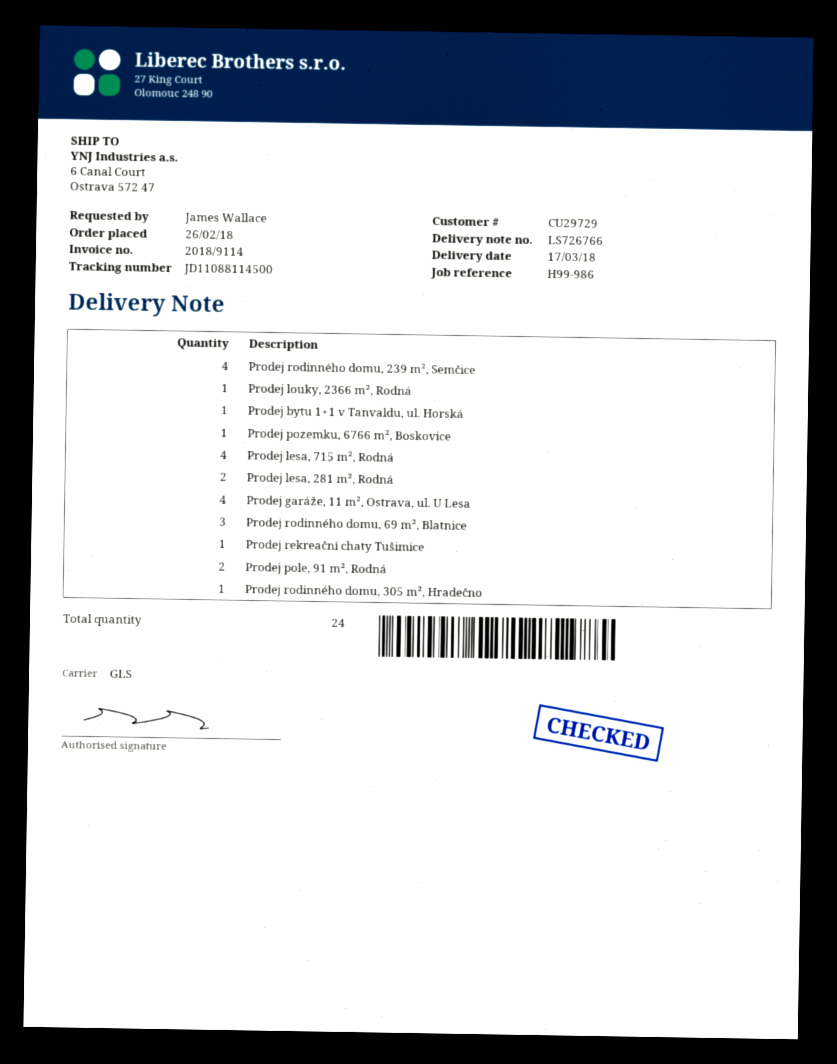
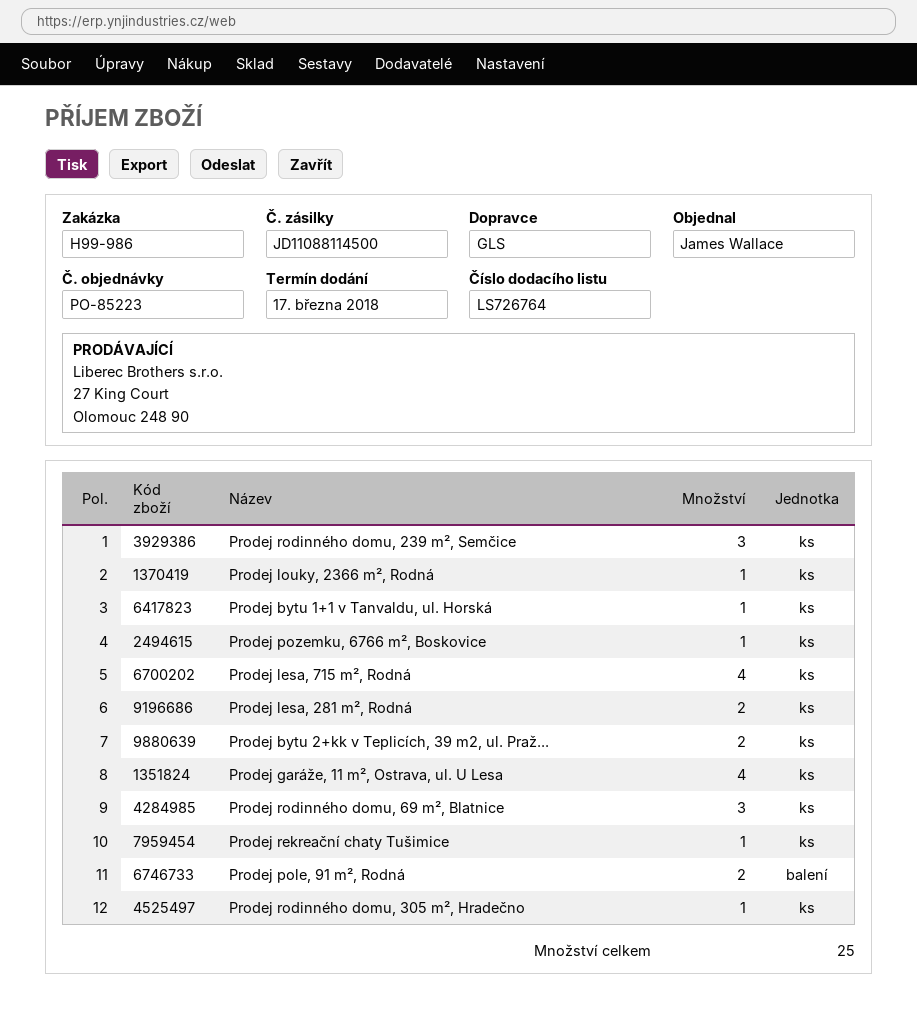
delivery note number: LS726766 -> LS726764
Prodej rodinného domu, 239 m², Semčice: 4 -> 3
Prodej bytu 2+kk v Teplicích, 39 m2, ul. Praž...: none -> 2
total quantity: 24 -> 25

